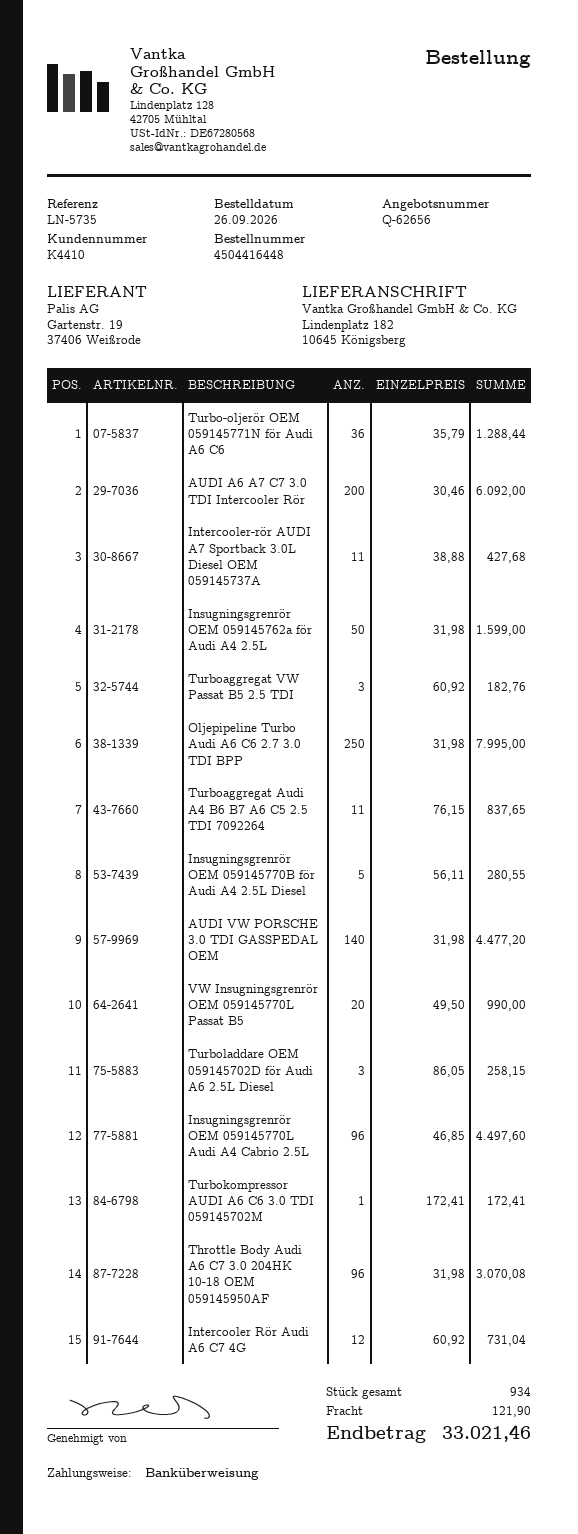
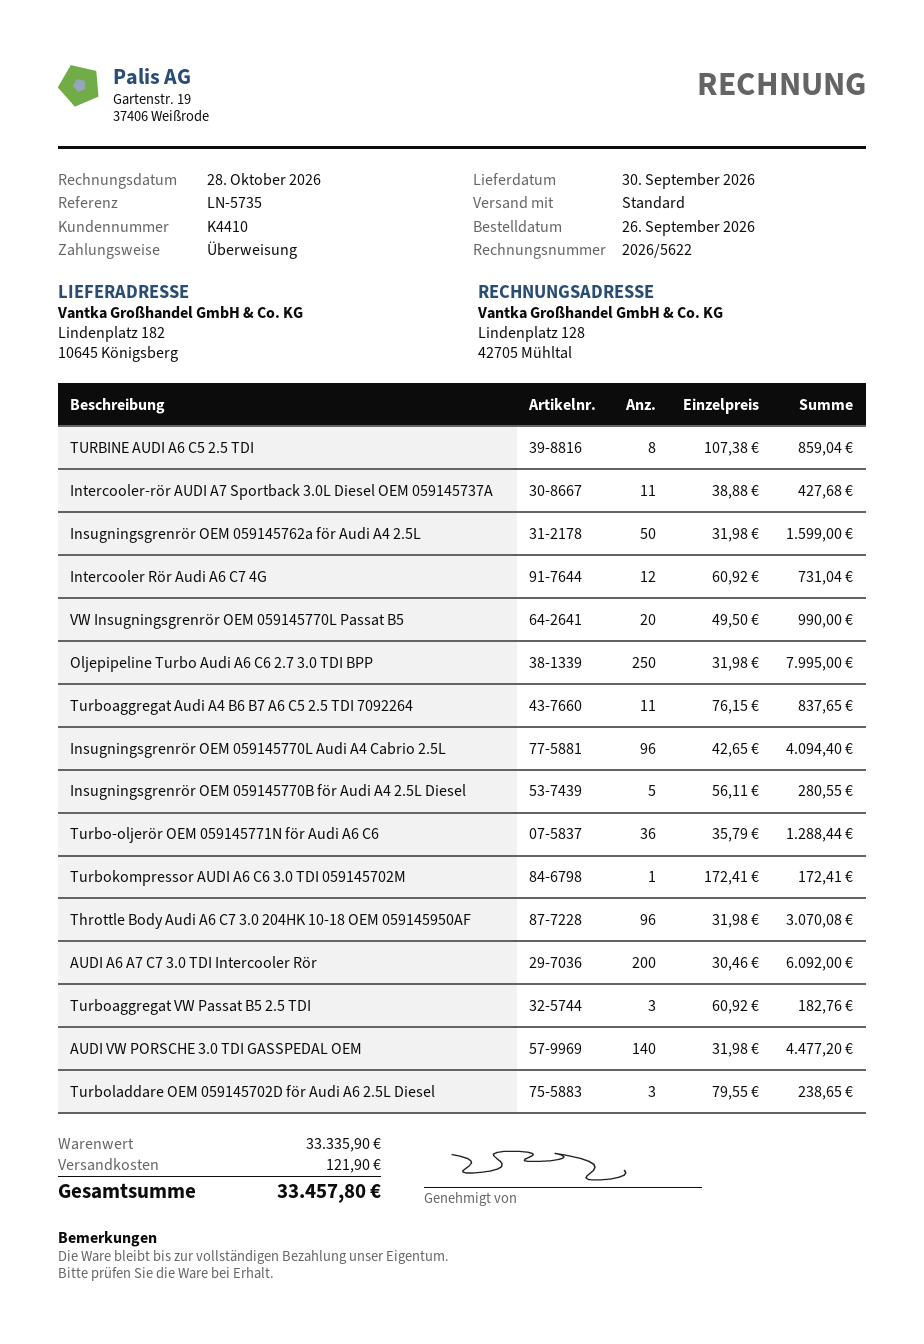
Turboladdare OEM 059145702D för Audi A6 2.5L Diesel: 3 x 86.05 = 258.15 -> 3 x 79.55 = 238.65
Insugningsgrenrör OEM 059145770L Audi A4 Cabrio 2.5L: 96 x 46.85 = 4497.60 -> 96 x 42.65 = 4094.40
TURBINE AUDI A6 C5 2.5 TDI: none -> 8 x 107.38 = 859.04
total: 33021.46 -> 33457.80

